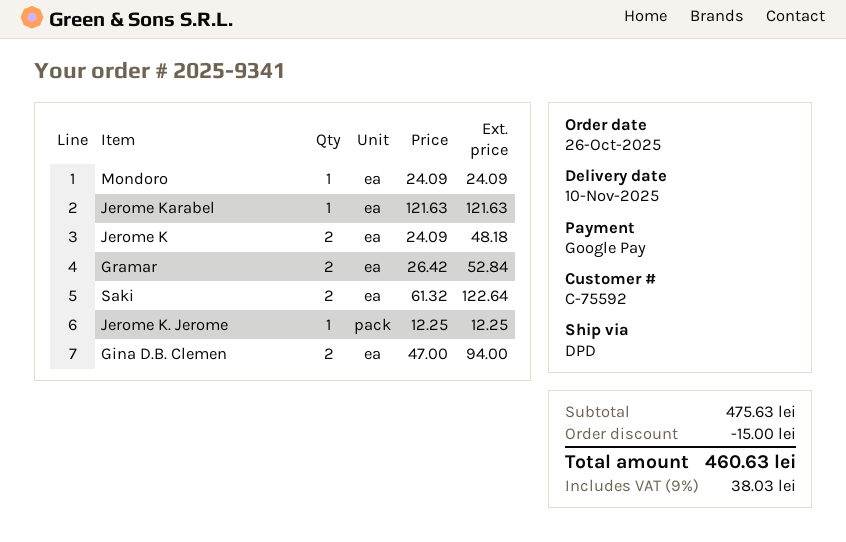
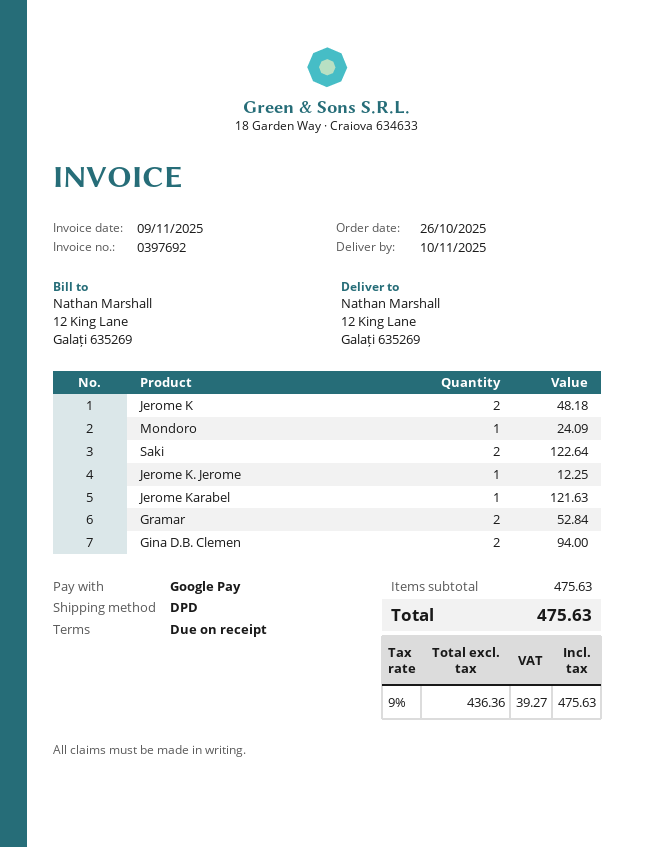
discount: 15.00 -> none
tax: 9% = 38.03 -> 9% = 39.27
total: 460.63 -> 475.63

